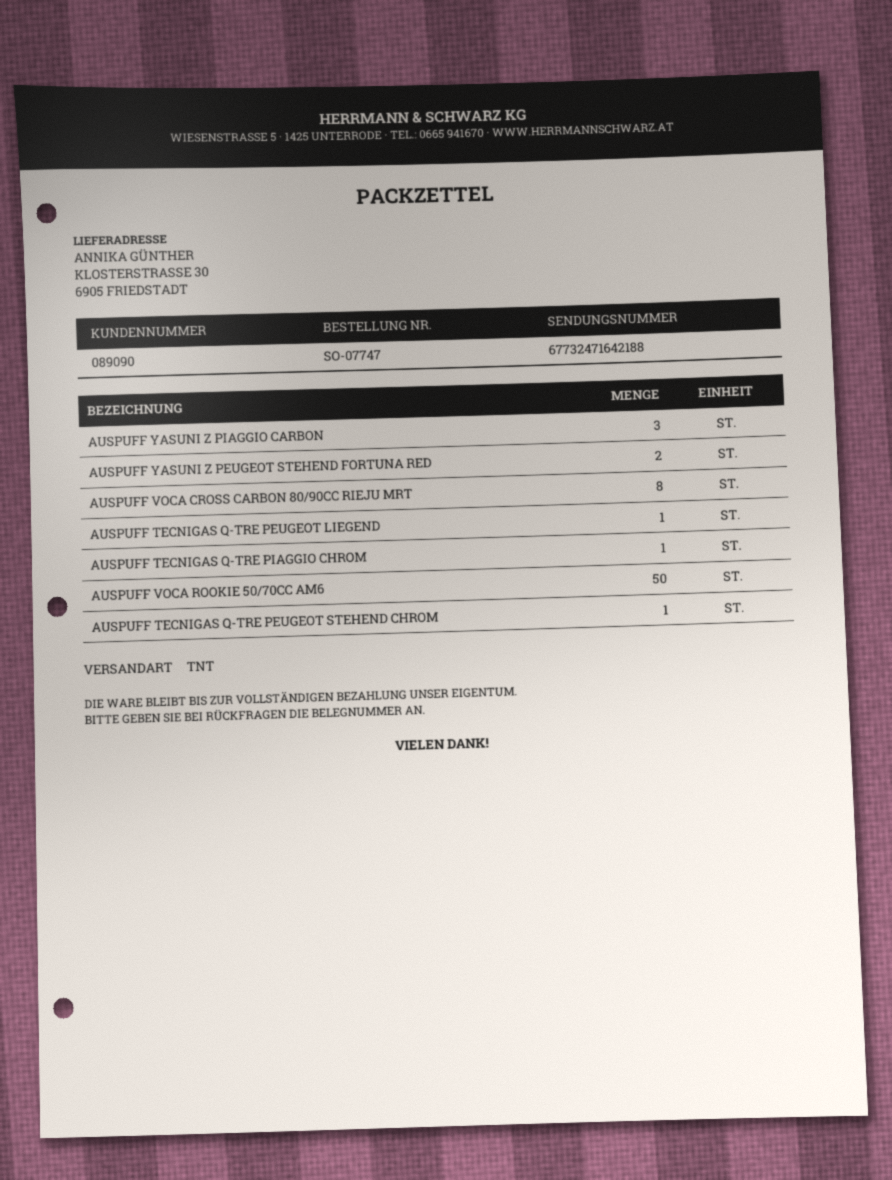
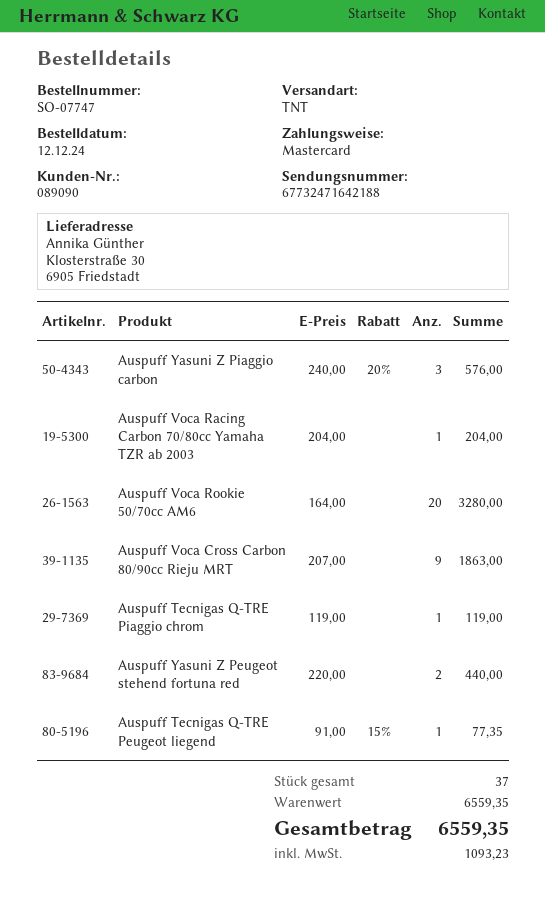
AUSPUFF VOCA CROSS CARBON 80/90CC RIEJU MRT: 8 -> 9
AUSPUFF VOCA ROOKIE 50/70CC AM6: 50 -> 20
AUSPUFF TECNIGAS Q-TRE PEUGEOT STEHEND CHROM: 1 -> none
Auspuff Voca Racing Carbon 70/80cc Yamaha TZR ab 2003: none -> 1

